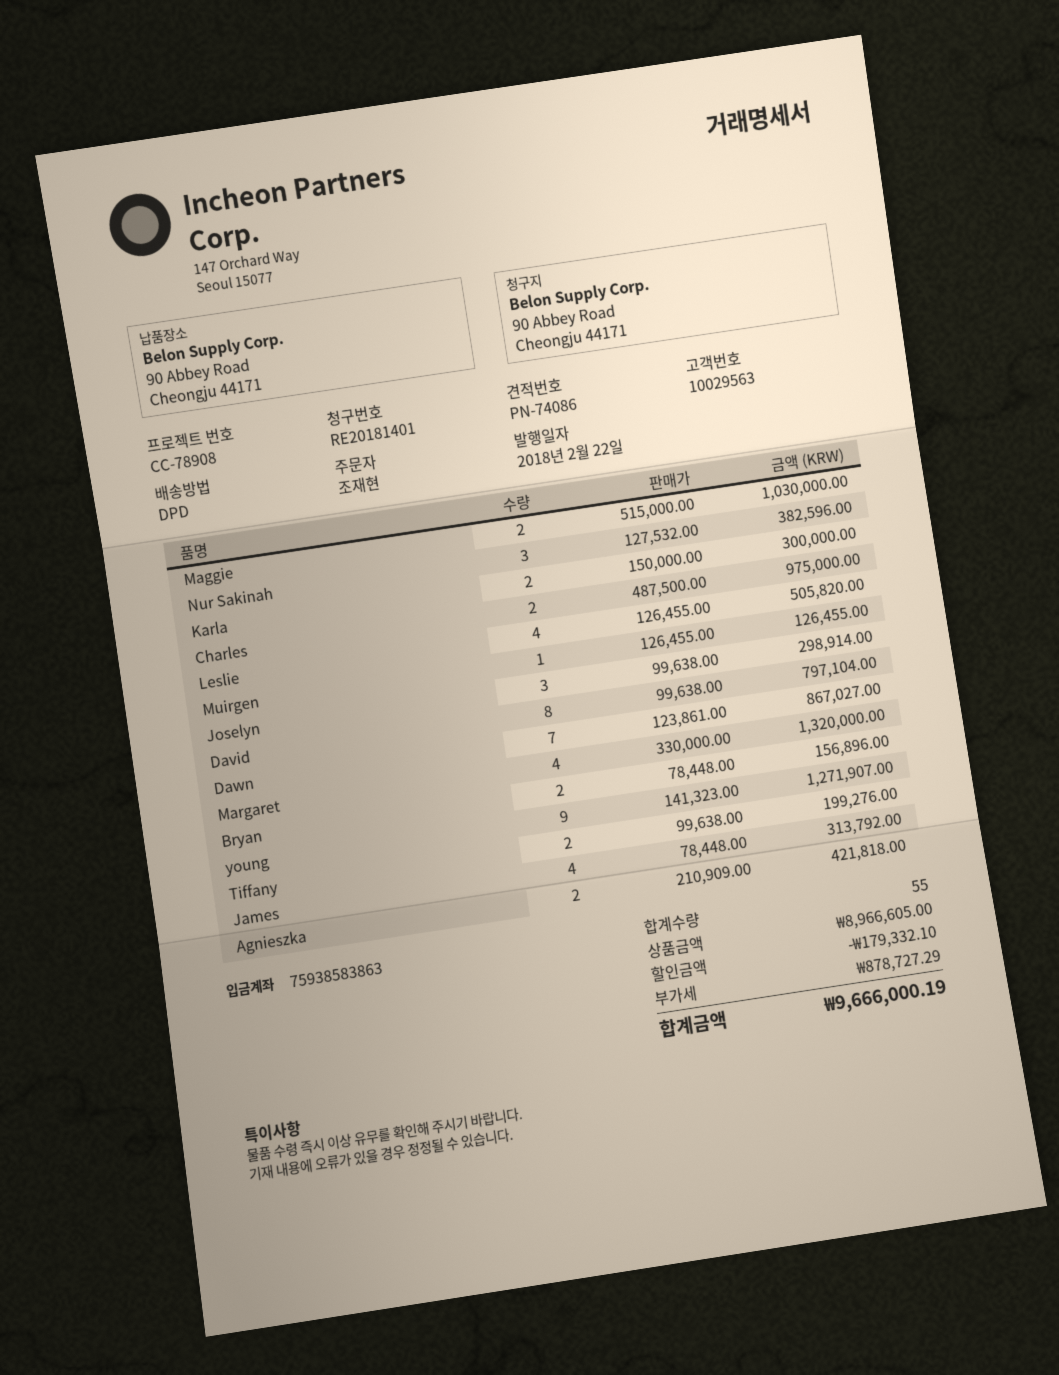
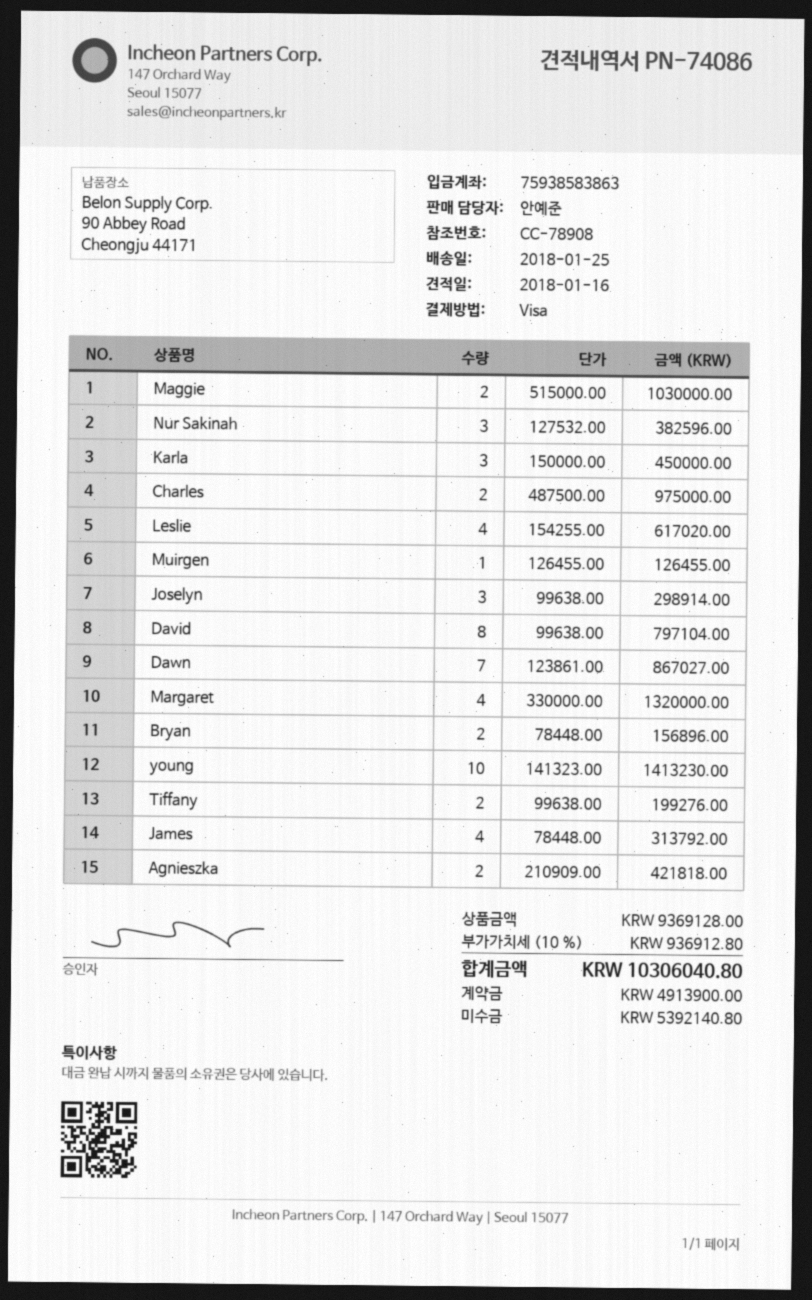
Karla: 2 x 150000.00 = 300000.00 -> 3 x 150000.00 = 450000.00
Leslie: 4 x 126455.00 = 505820.00 -> 4 x 154255.00 = 617020.00
young: 9 x 141323.00 = 1271907.00 -> 10 x 141323.00 = 1413230.00
subtotal: 8966605.00 -> 9369128.00
discount: 179332.10 -> none
tax: 878727.29 -> 936912.80
total: 9666000.19 -> 10306040.80

